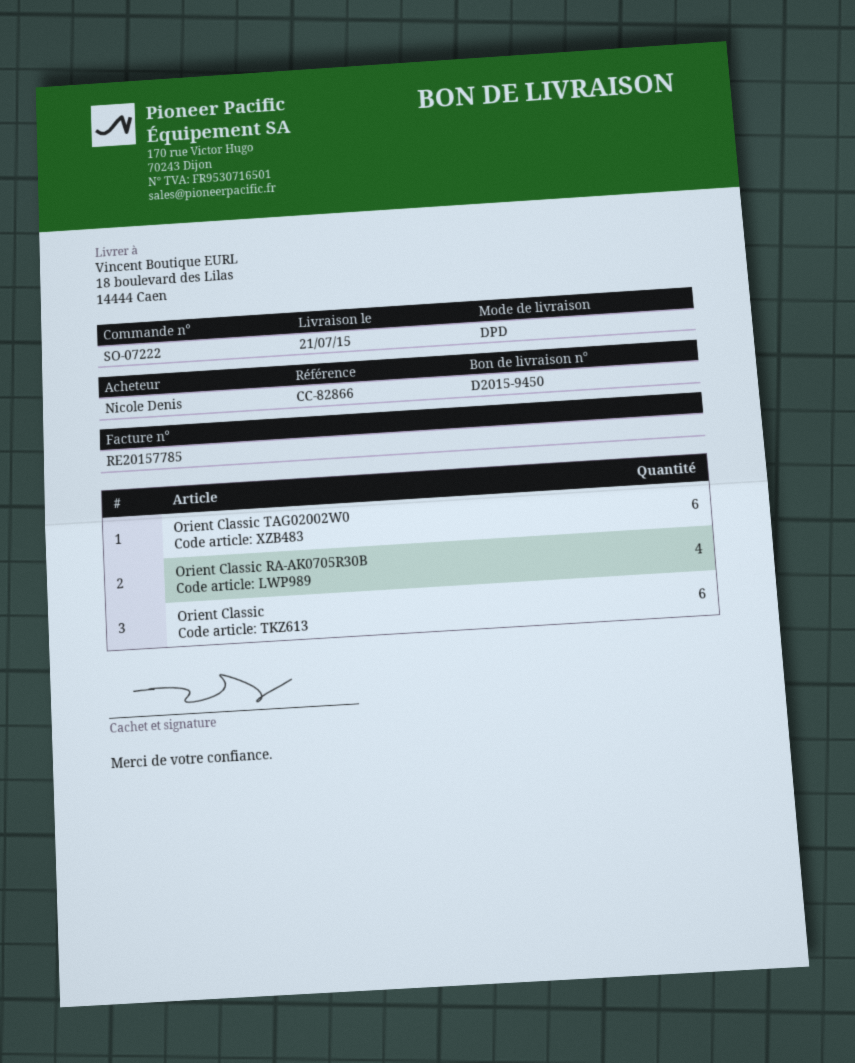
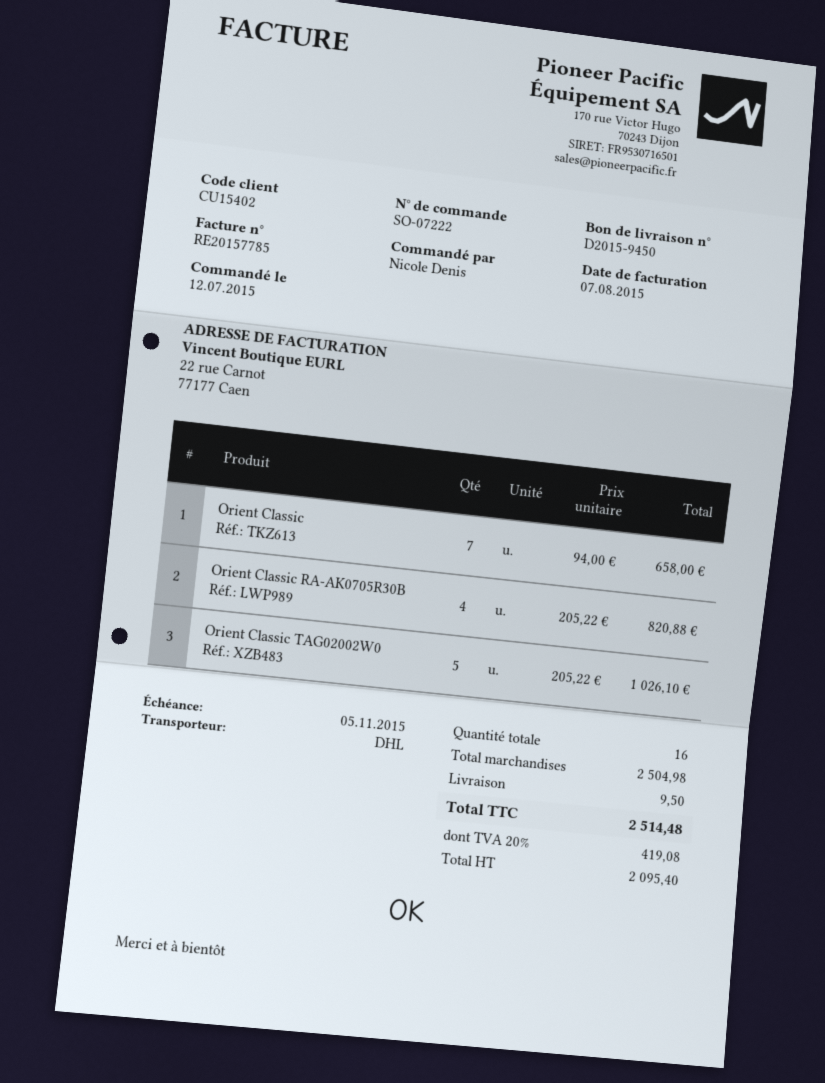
shipping method: DPD -> DHL
Orient Classic TAG02002W0: 6 -> 5
Orient Classic: 6 -> 7

